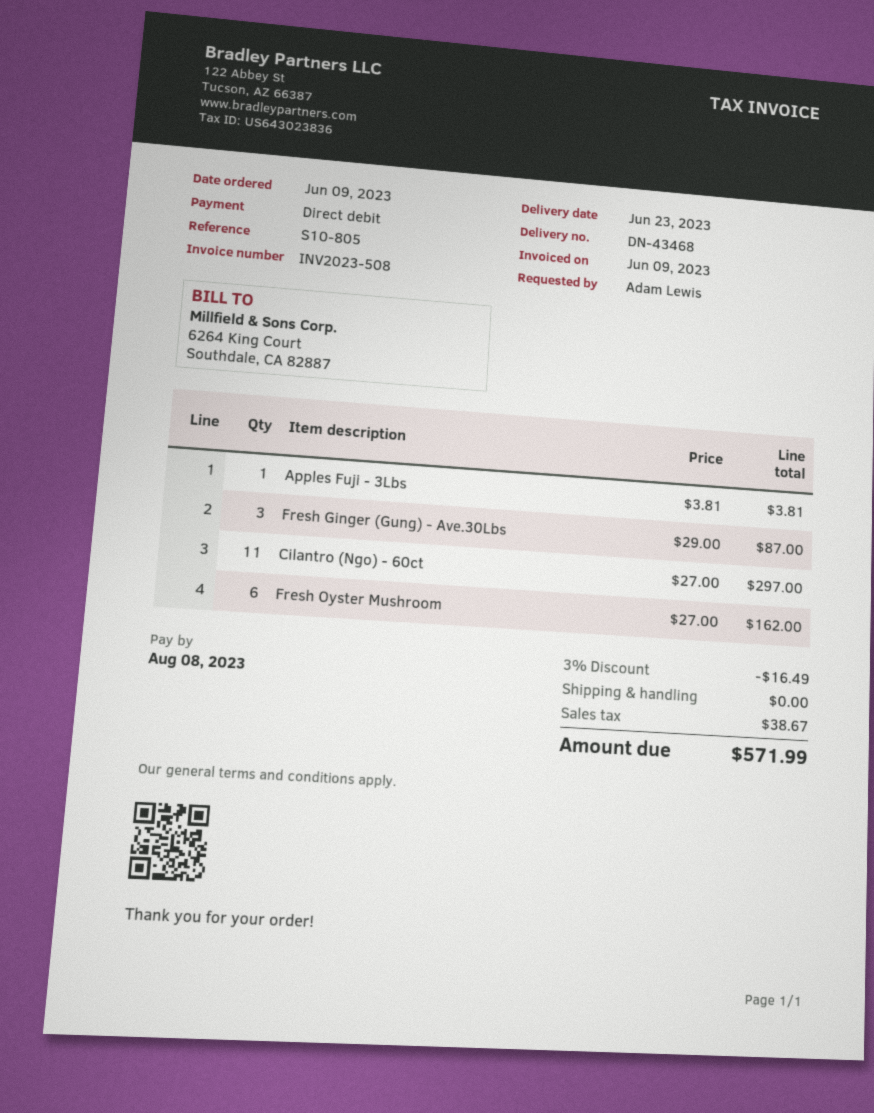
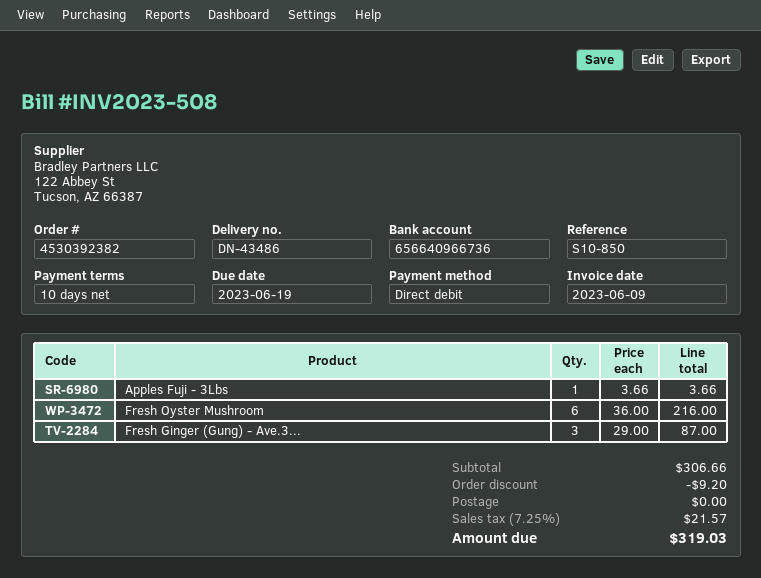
delivery note number: DN-43468 -> DN-43486
due date: 2023-08-08 -> 2023-06-19
reference: S10-805 -> S10-850
Apples Fuji - 3Lbs: 1 x 3.81 = 3.81 -> 1 x 3.66 = 3.66
Cilantro (Ngo) - 60ct: 11 x 27.00 = 297.00 -> none
Fresh Oyster Mushroom: 6 x 27.00 = 162.00 -> 6 x 36.00 = 216.00
discount: 16.49 -> 9.20
tax: 38.67 -> 21.57
total: 571.99 -> 319.03

